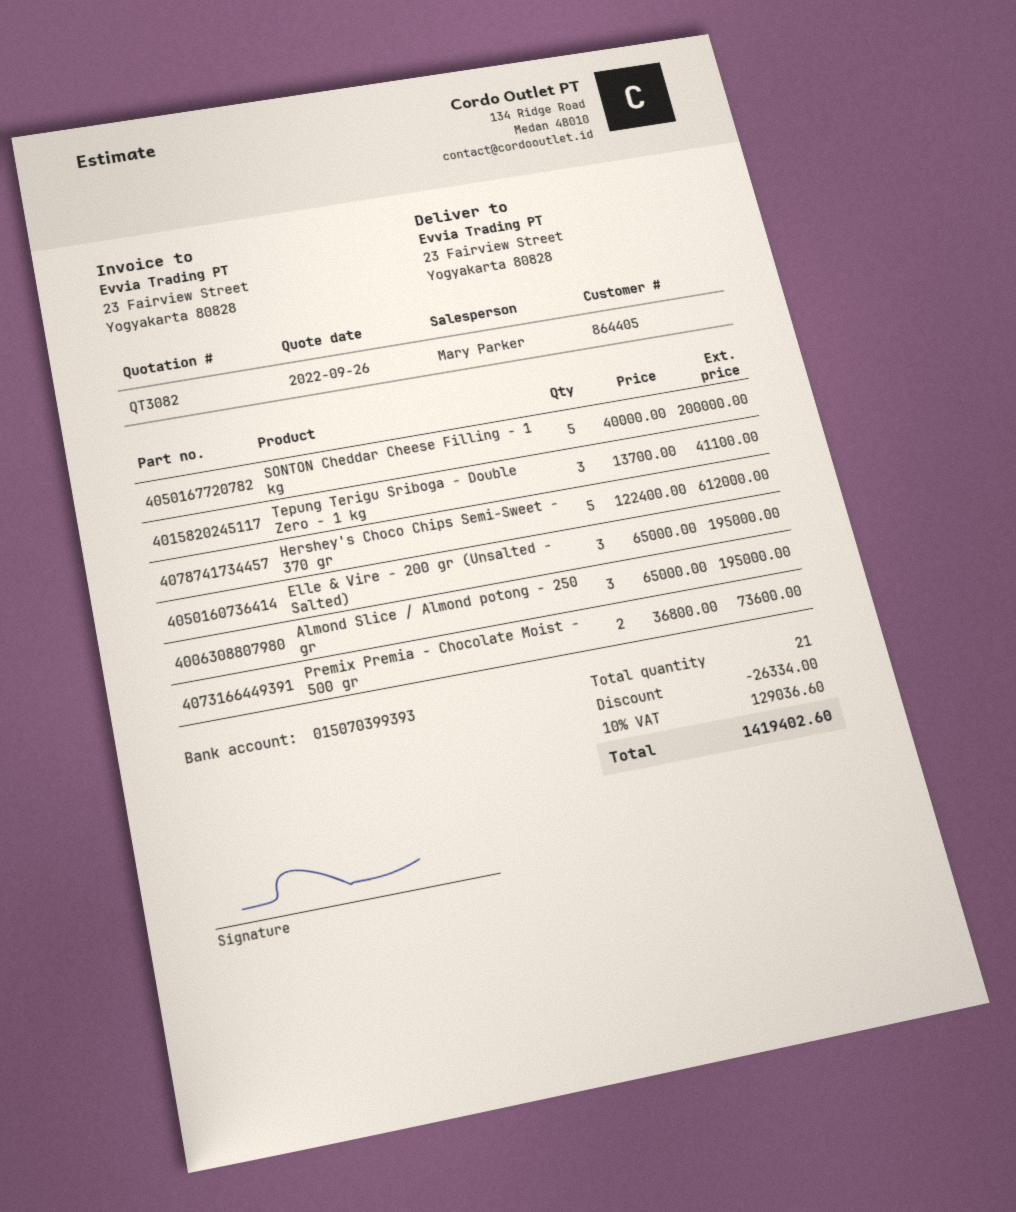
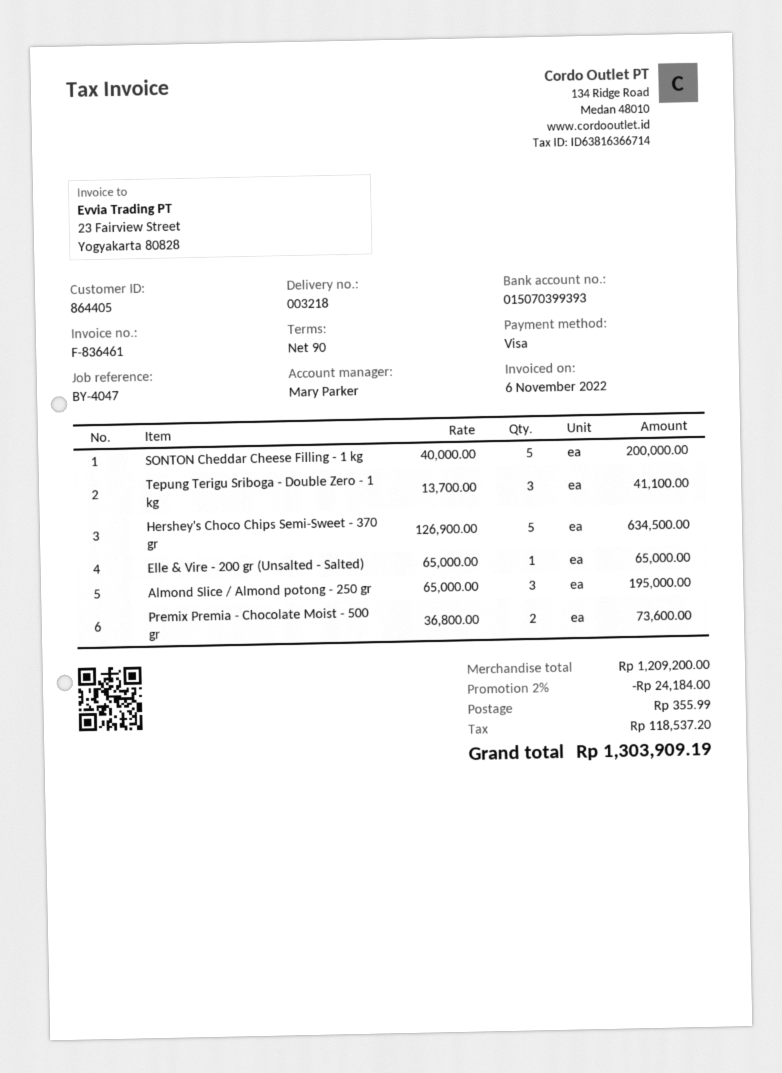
Hershey's Choco Chips Semi-Sweet - 370 gr: 5 x 122400.00 = 612000.00 -> 5 x 126900.00 = 634500.00
Elle & Vire - 200 gr (Unsalted - Salted): 3 x 65000.00 = 195000.00 -> 1 x 65000.00 = 65000.00
discount: 26334.00 -> 24184.00
shipping: none -> 355.99
tax: 129036.60 -> 118537.20
total: 1419402.60 -> 1303909.19

